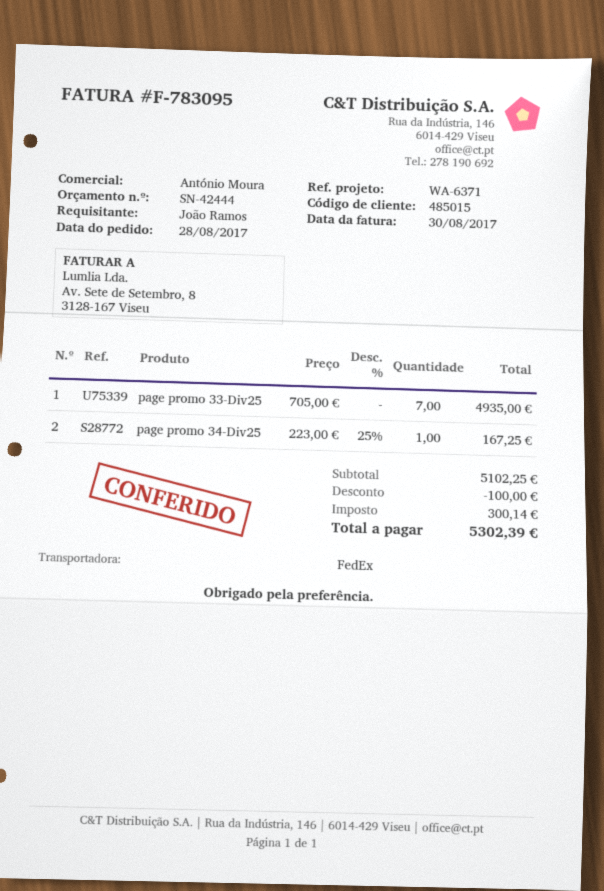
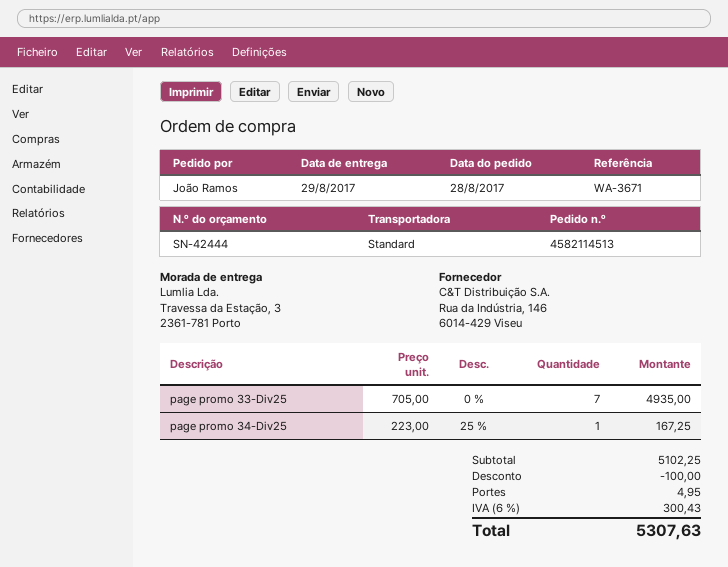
reference: WA-6371 -> WA-3671
shipping method: FedEx -> standard
shipping: none -> 4.95
tax: 300.14 -> 300.43
total: 5302.39 -> 5307.63

